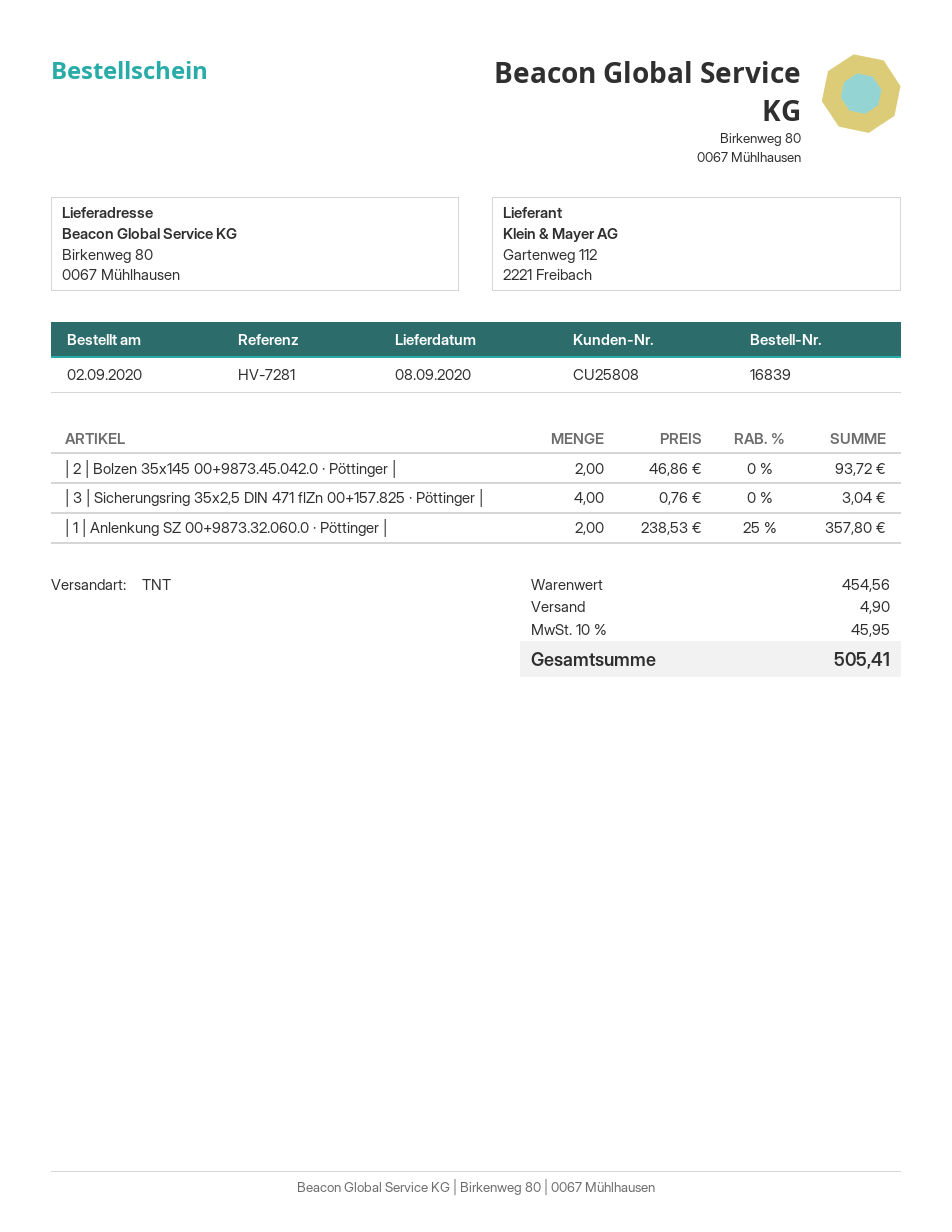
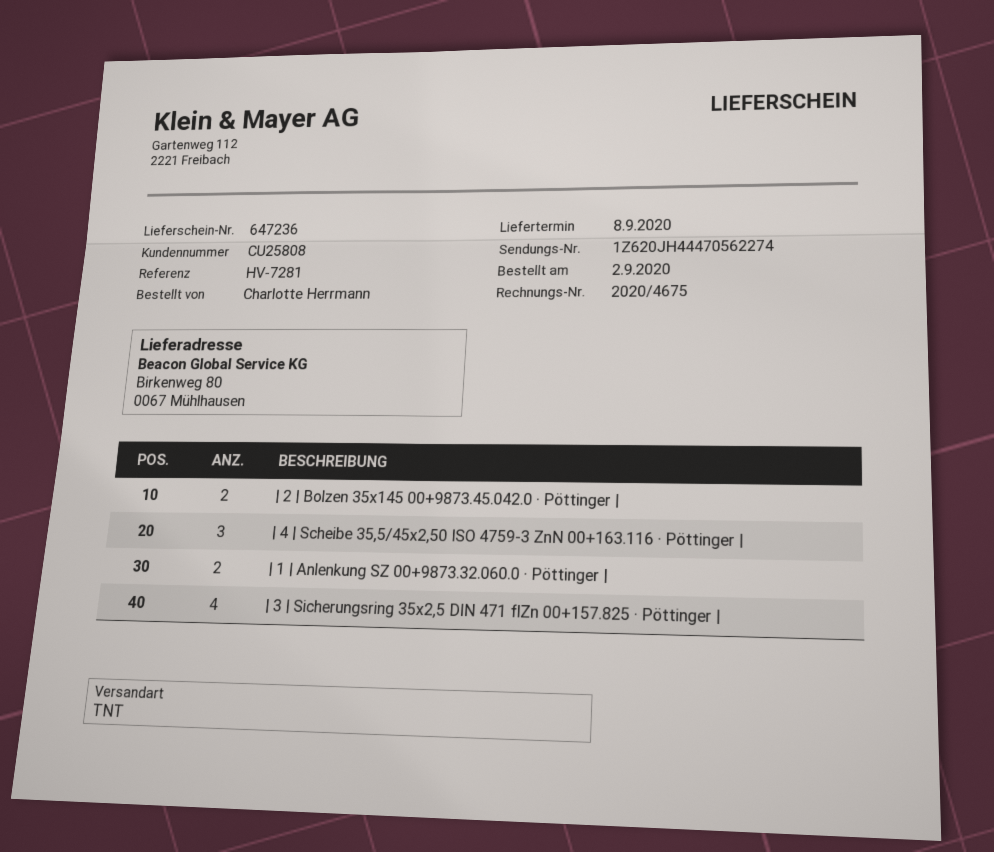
| 4 | Scheibe 35,5/45x2,50 ISO 4759-3 ZnN 00+163.116 · Pöttinger |: none -> 3

